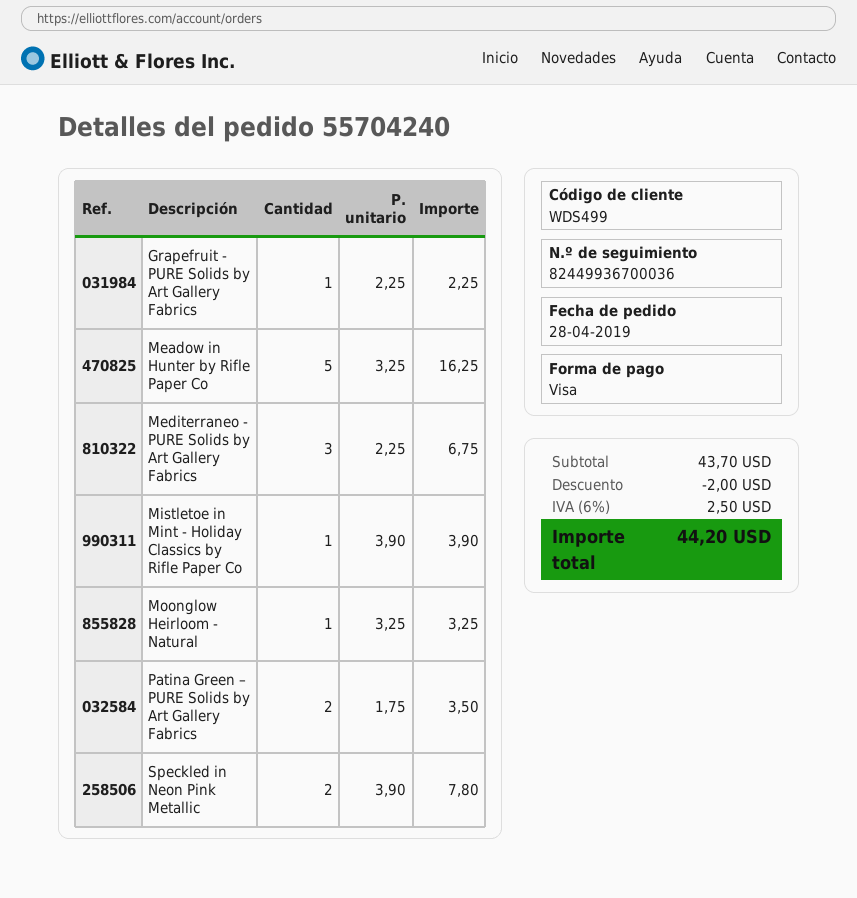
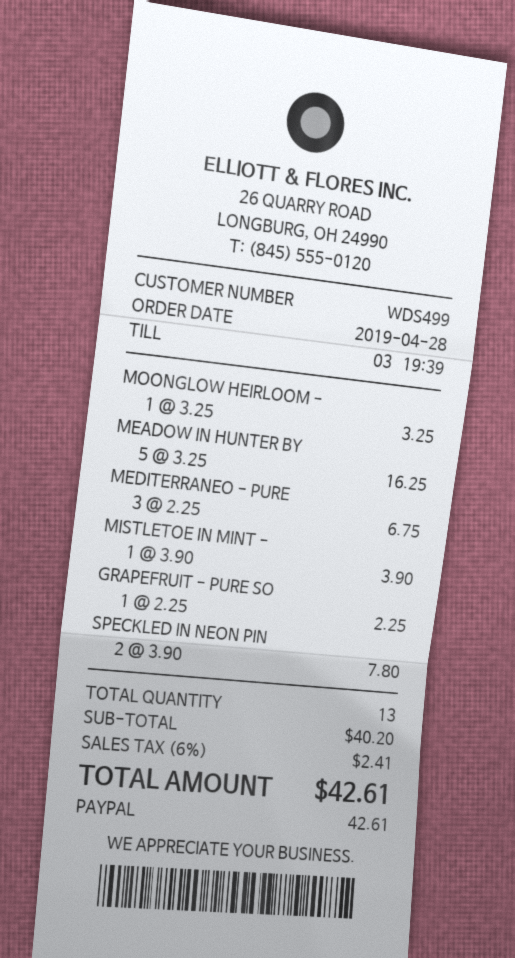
payment method: Visa -> PayPal
Patina Green – PURE Solids by Art Gallery Fabrics: 2 x 1.75 = 3.50 -> none
subtotal: 43.70 -> 40.20
discount: 2.00 -> none
tax: 6% = 2.50 -> 6% = 2.41
total: 44.20 -> 42.61

